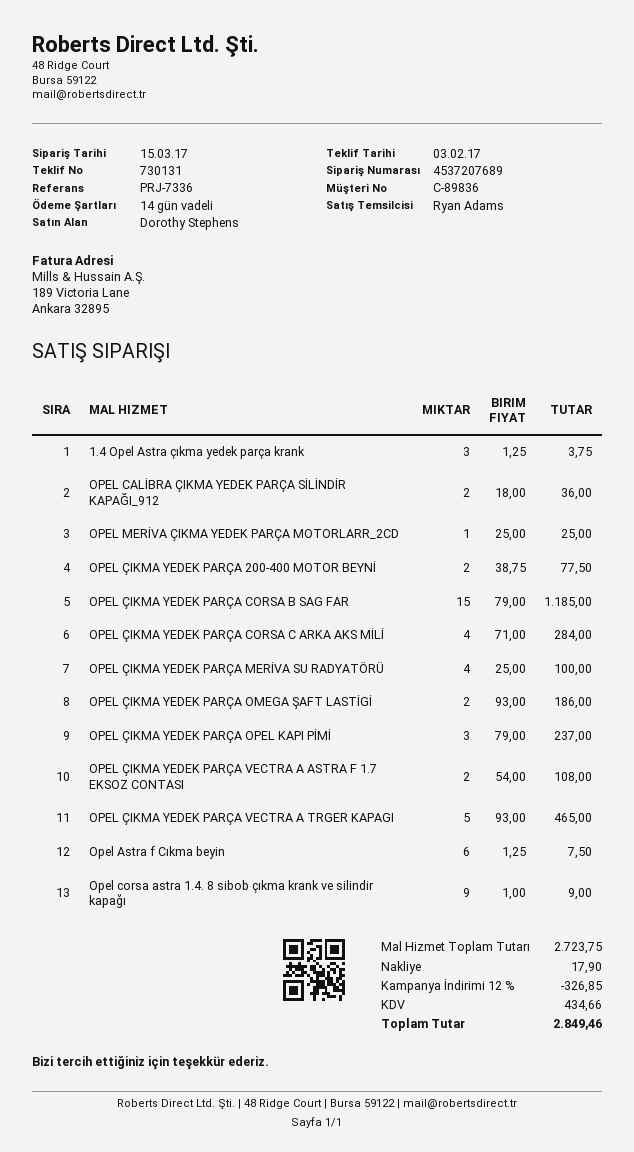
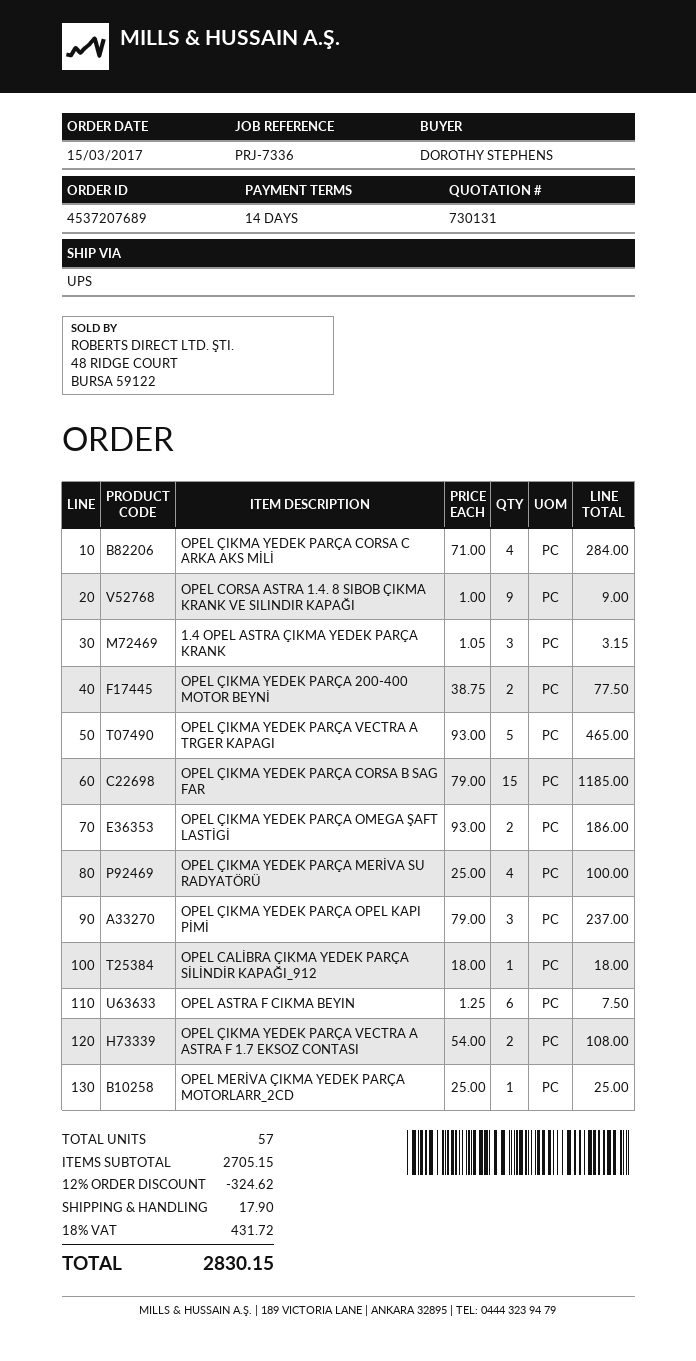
1.4 Opel Astra çıkma yedek parça krank: 3 x 1.25 = 3.75 -> 3 x 1.05 = 3.15
OPEL CALİBRA ÇIKMA YEDEK PARÇA SİLİNDİR KAPAĞI_912: 2 x 18.00 = 36.00 -> 1 x 18.00 = 18.00
subtotal: 2723.75 -> 2705.15
discount: 12% = 326.85 -> 12% = 324.62
tax: 434.66 -> 431.72
total: 2849.46 -> 2830.15

